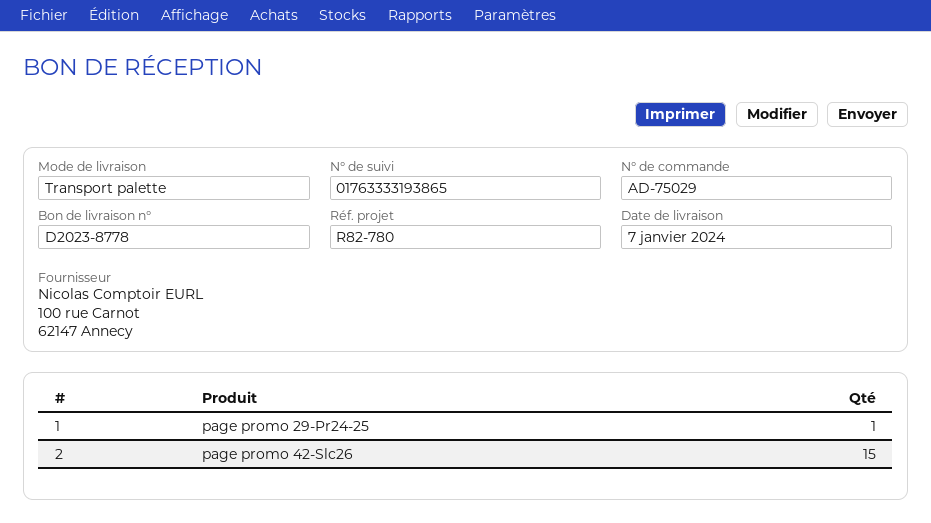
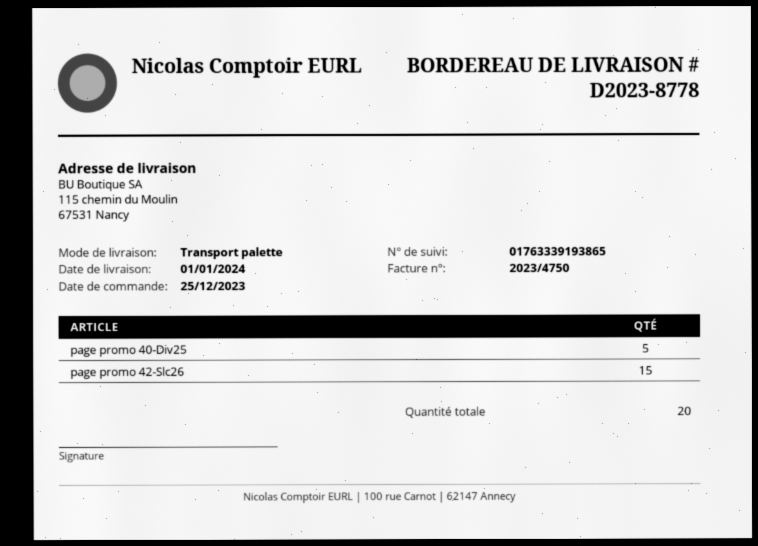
delivery date: 2024-01-07 -> 2024-01-01
tracking number: 01763333193865 -> 01763339193865
page promo 29-Pr24-25: 1 -> none
page promo 40-Div25: none -> 5

